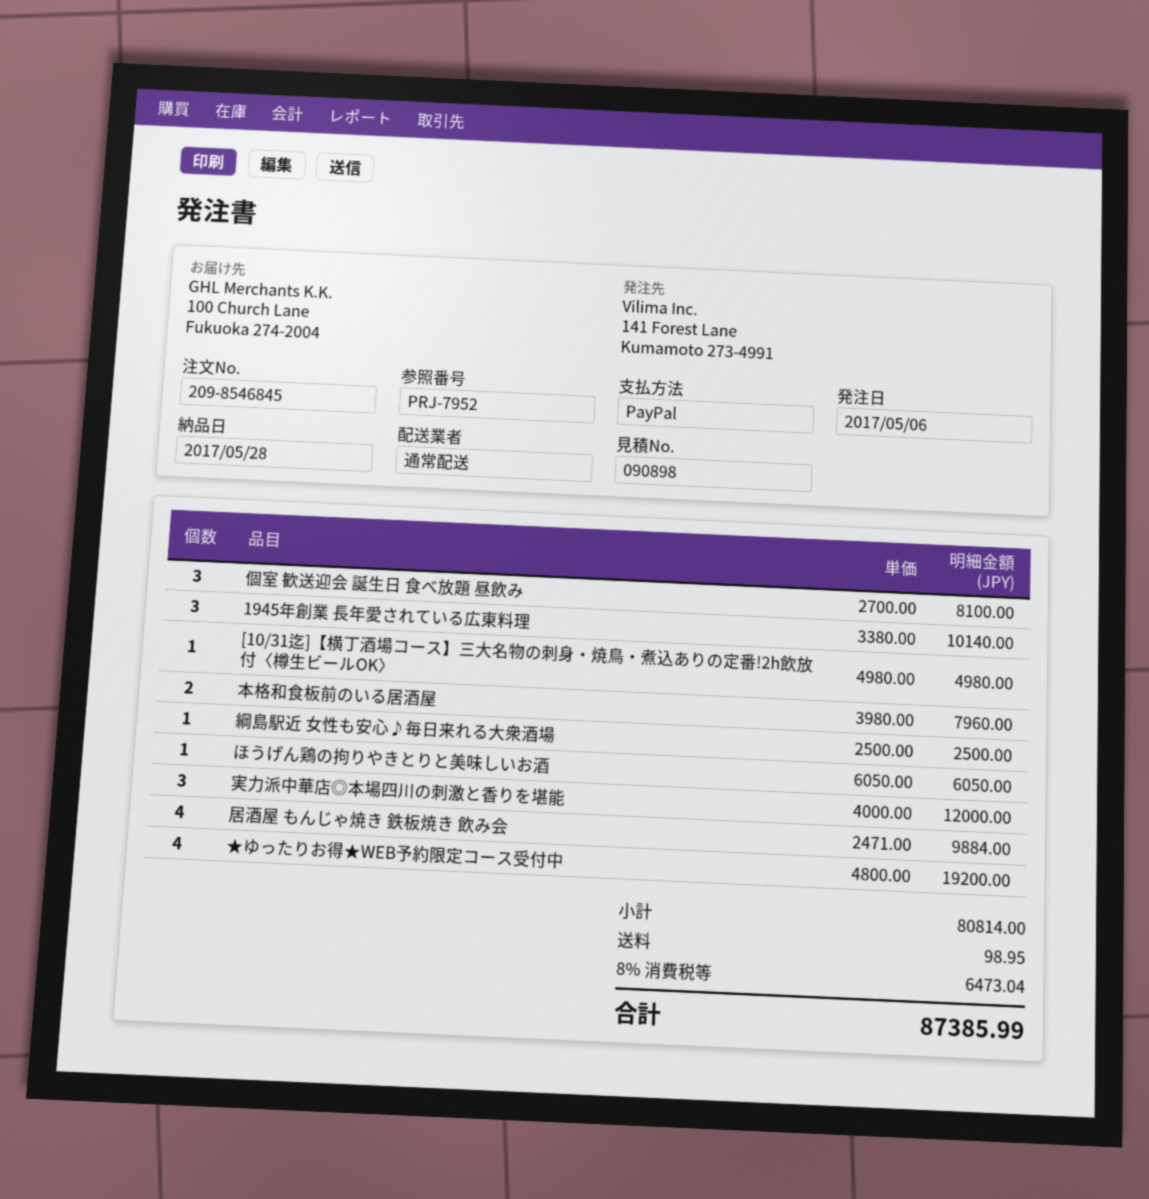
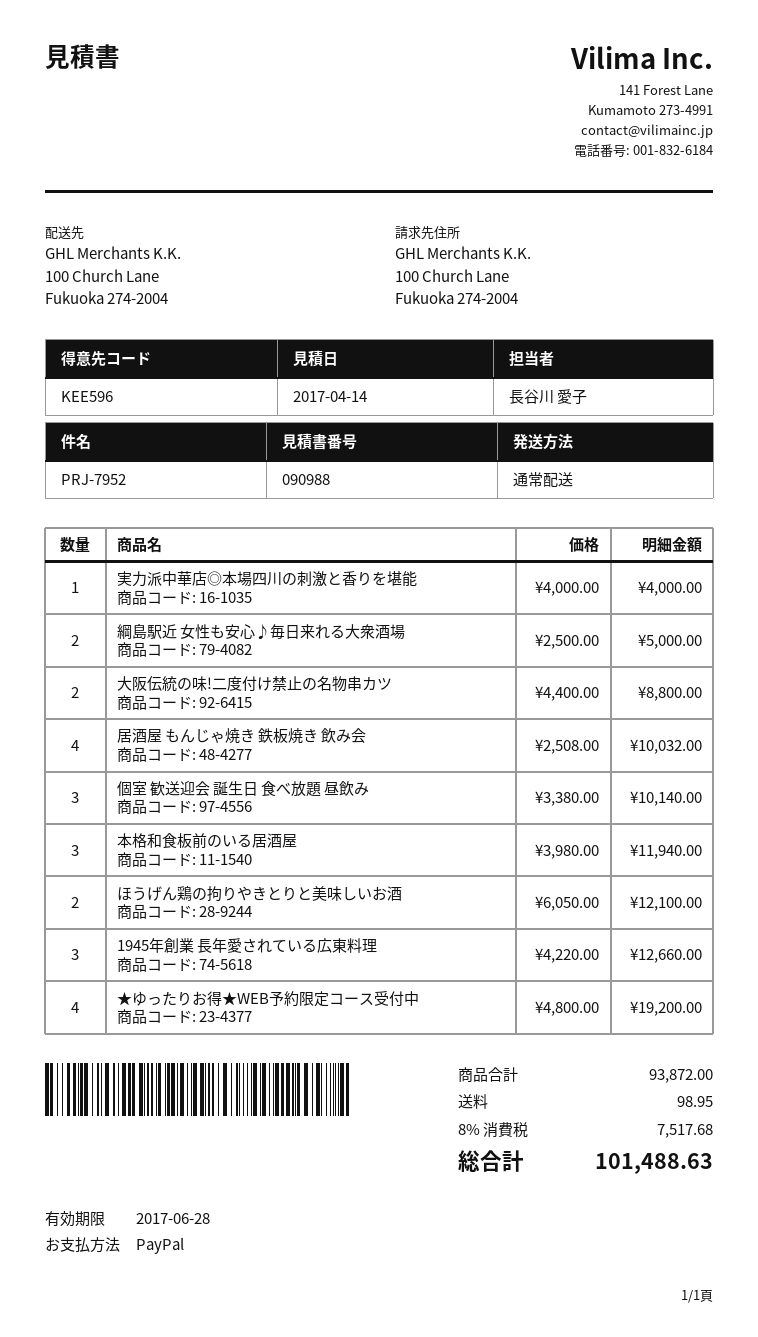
quote number: 090898 -> 090988
個室 歓送迎会 誕生日 食べ放題 昼飲み: 3 x 2700.00 = 8100.00 -> 3 x 3380.00 = 10140.00
1945年創業 長年愛されている広東料理: 3 x 3380.00 = 10140.00 -> 3 x 4220.00 = 12660.00
[10/31迄]【横丁酒場コース】三大名物の刺身・焼鳥・煮込ありの定番!2h飲放付〈樽生ビールOK〉: 1 x 4980.00 = 4980.00 -> none
本格和食板前のいる居酒屋: 2 x 3980.00 = 7960.00 -> 3 x 3980.00 = 11940.00
綱島駅近 女性も安心♪毎日来れる大衆酒場: 1 x 2500.00 = 2500.00 -> 2 x 2500.00 = 5000.00
ほうげん鶏の拘りやきとりと美味しいお酒: 1 x 6050.00 = 6050.00 -> 2 x 6050.00 = 12100.00
実力派中華店◎本場四川の刺激と香りを堪能: 3 x 4000.00 = 12000.00 -> 1 x 4000.00 = 4000.00
居酒屋 もんじゃ焼き 鉄板焼き 飲み会: 4 x 2471.00 = 9884.00 -> 4 x 2508.00 = 10032.00
大阪伝統の味!二度付け禁止の名物串カツ: none -> 2 x 4400.00 = 8800.00
subtotal: 80814.00 -> 93872.00
tax: 8% = 6473.04 -> 8% = 7517.68
total: 87385.99 -> 101488.63

